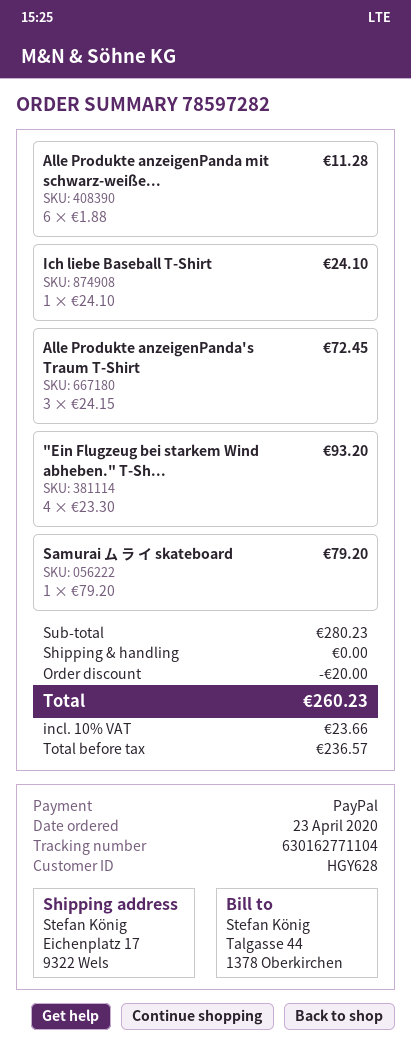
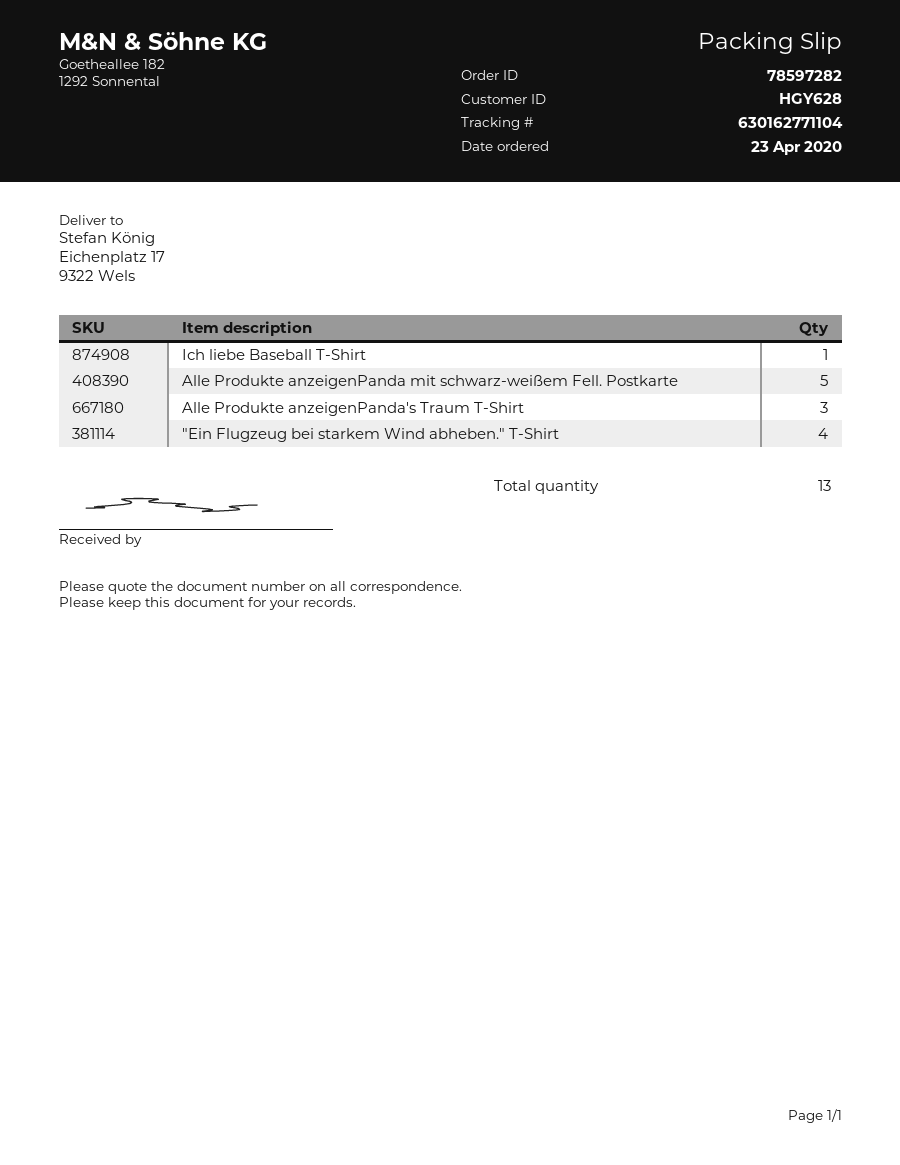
Alle Produkte anzeigenPanda mit schwarz-weiße...: 6 -> 5
Samurai ム ラ イ skateboard: 1 -> none

